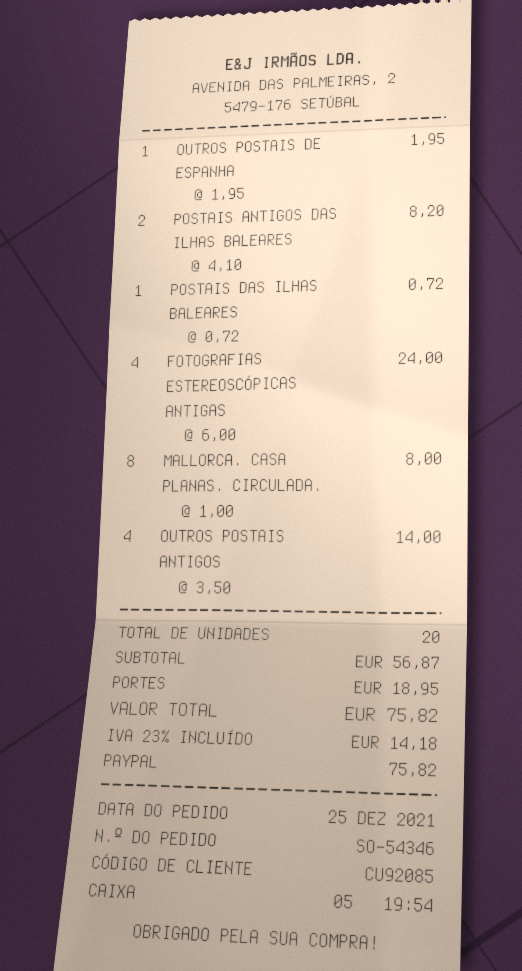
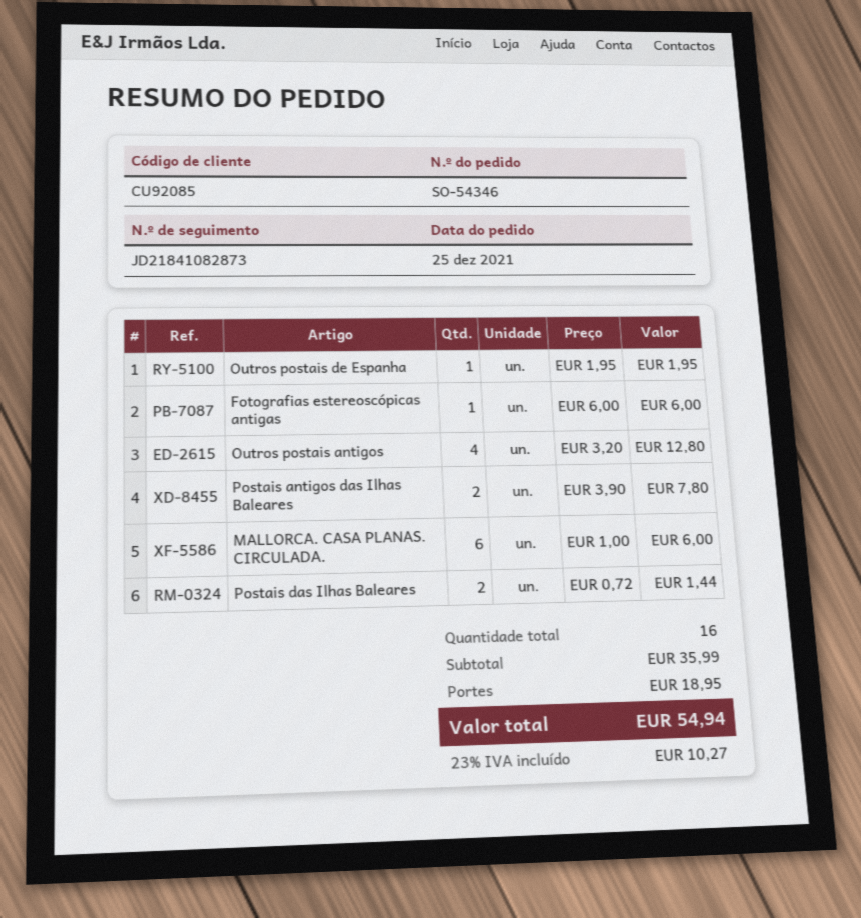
POSTAIS ANTIGOS DAS ILHAS BALEARES: 2 x 4.10 = 8.20 -> 2 x 3.90 = 7.80
POSTAIS DAS ILHAS BALEARES: 1 x 0.72 = 0.72 -> 2 x 0.72 = 1.44
FOTOGRAFIAS ESTEREOSCÓPICAS ANTIGAS: 4 x 6.00 = 24.00 -> 1 x 6.00 = 6.00
MALLORCA. CASA PLANAS. CIRCULADA.: 8 x 1.00 = 8.00 -> 6 x 1.00 = 6.00
OUTROS POSTAIS ANTIGOS: 4 x 3.50 = 14.00 -> 4 x 3.20 = 12.80
total quantity: 20 -> 16
subtotal: 56.87 -> 35.99
tax: 23% = 14.18 -> 23% = 10.27
total: 75.82 -> 54.94

